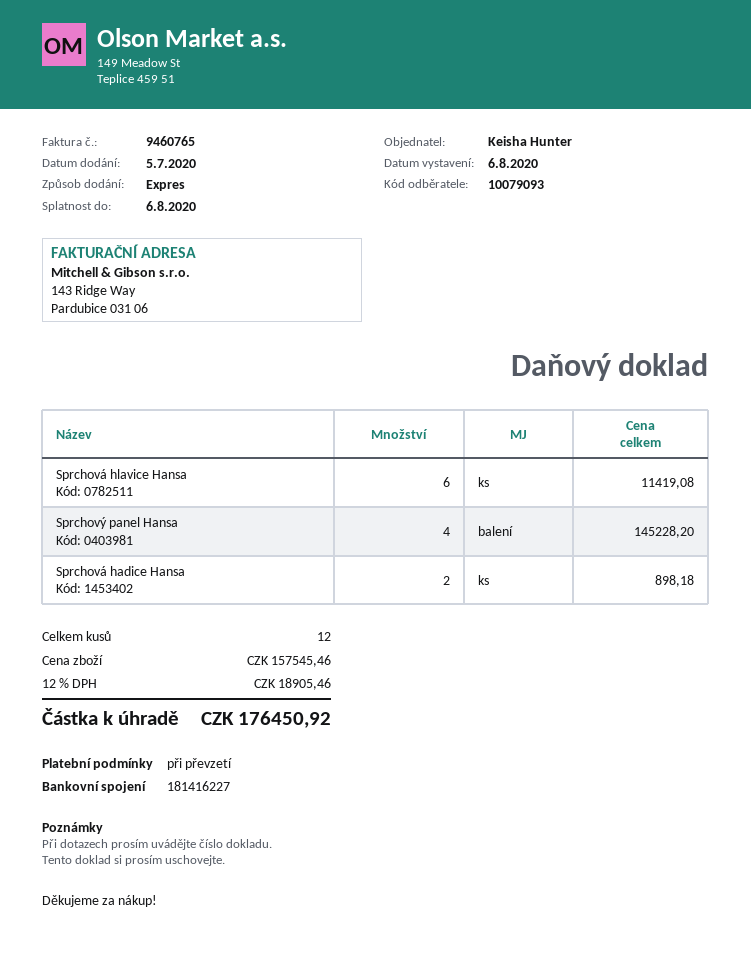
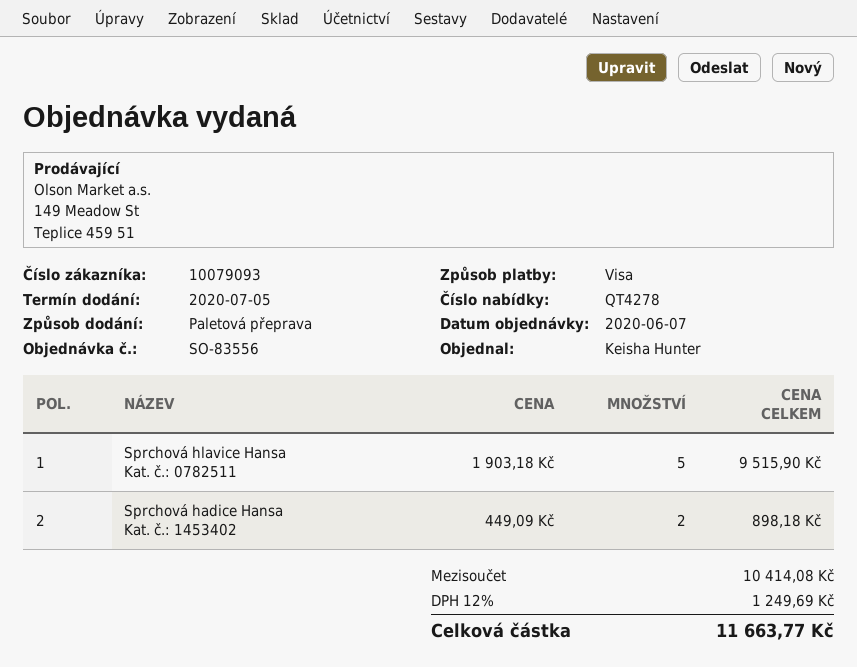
shipping method: express -> pallet freight
Sprchová hlavice Hansa: 6 for 11419.08 -> 5 for 9515.90
Sprchový panel Hansa: 4 for 145228.20 -> none
subtotal: 157545.46 -> 10414.08
tax: 12% = 18905.46 -> 12% = 1249.69
total: 176450.92 -> 11663.77

